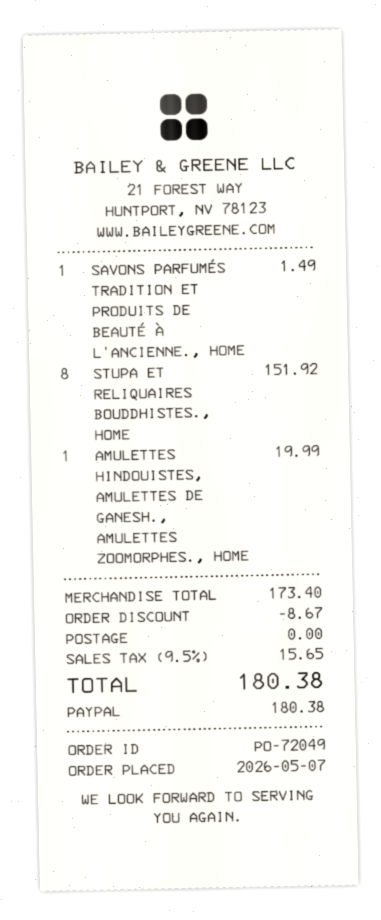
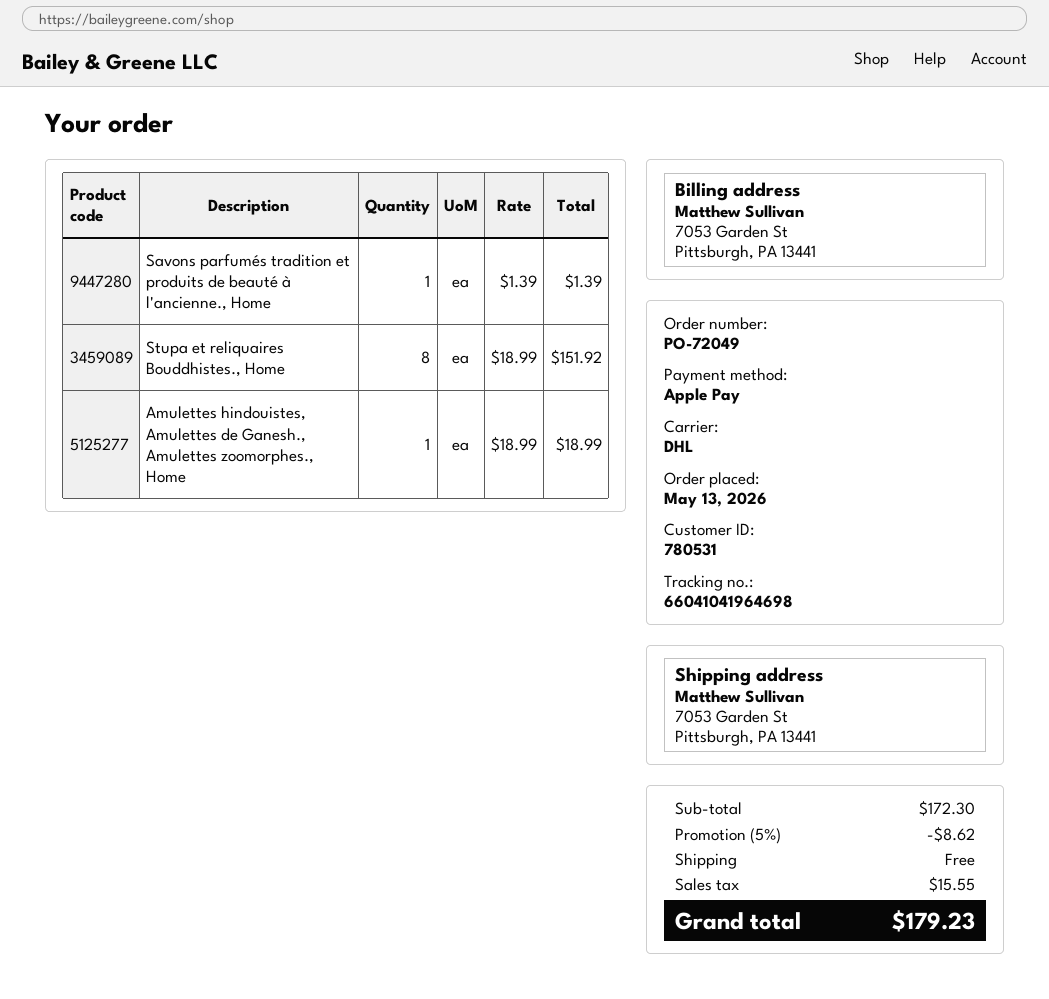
order date: 2026-05-07 -> 2026-05-13
payment method: PayPal -> Apple Pay
SAVONS PARFUMÉS TRADITION ET PRODUITS DE BEAUTÉ À L'ANCIENNE., HOME: 1 for 1.49 -> 1 for 1.39
AMULETTES HINDOUISTES, AMULETTES DE GANESH., AMULETTES ZOOMORPHES., HOME: 1 for 19.99 -> 1 for 18.99
subtotal: 173.40 -> 172.30
discount: 8.67 -> 8.62
tax: 15.65 -> 15.55
total: 180.38 -> 179.23

